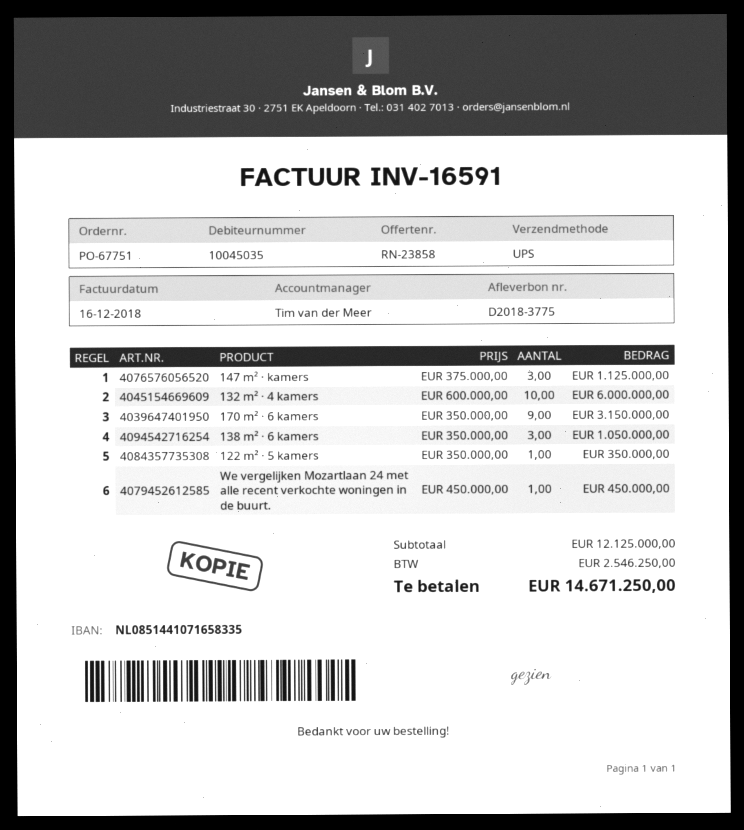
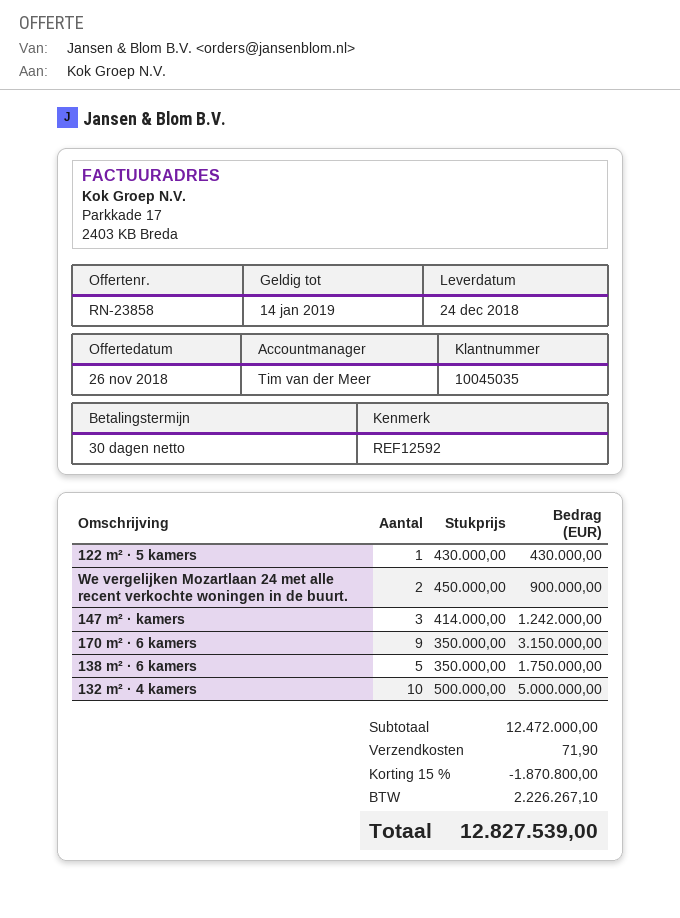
147 m² · kamers: 3 x 375000.00 = 1125000.00 -> 3 x 414000.00 = 1242000.00
132 m² · 4 kamers: 10 x 600000.00 = 6000000.00 -> 10 x 500000.00 = 5000000.00
138 m² · 6 kamers: 3 x 350000.00 = 1050000.00 -> 5 x 350000.00 = 1750000.00
122 m² · 5 kamers: 1 x 350000.00 = 350000.00 -> 1 x 430000.00 = 430000.00
We vergelijken Mozartlaan 24 met alle recent verkochte woningen in de buurt.: 1 x 450000.00 = 450000.00 -> 2 x 450000.00 = 900000.00
subtotal: 12125000.00 -> 12472000.00
discount: none -> 15% = 1870800.00
shipping: none -> 71.90
tax: 2546250.00 -> 2226267.10
total: 14671250.00 -> 12827539.00

